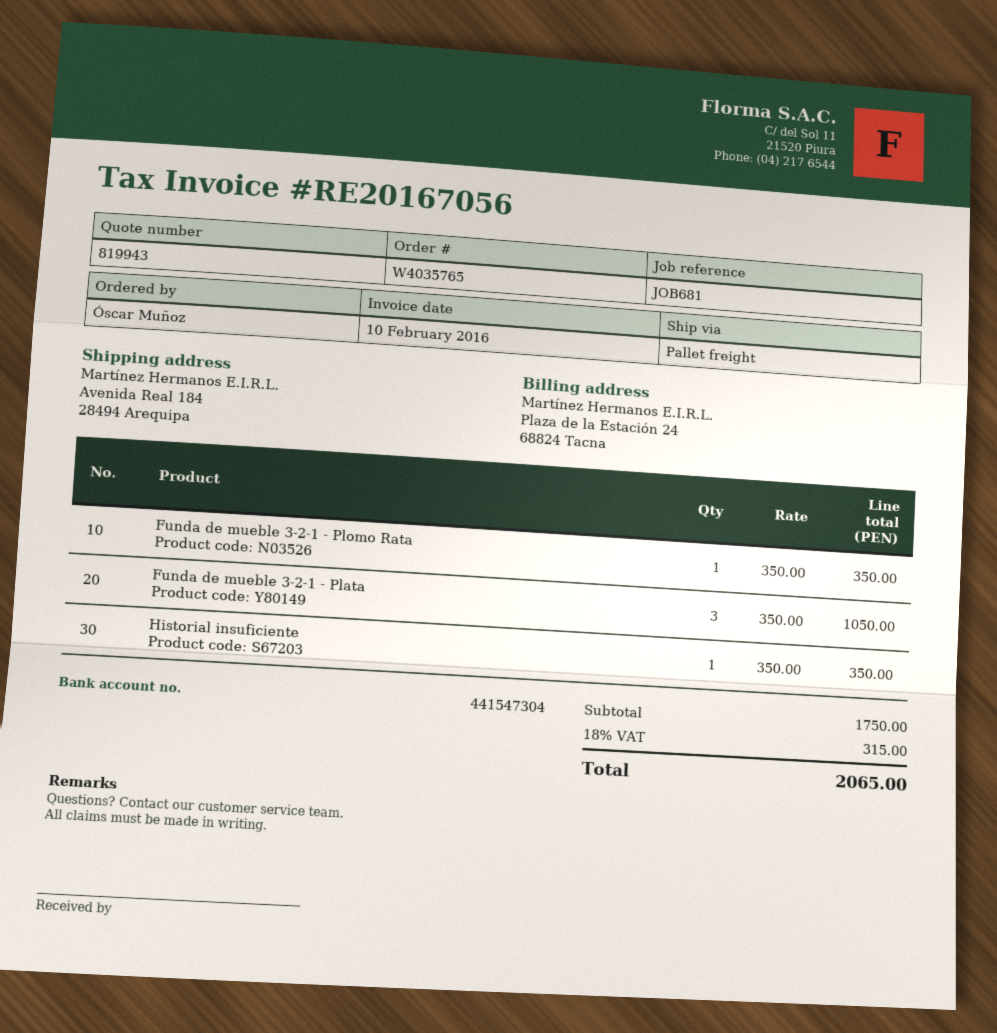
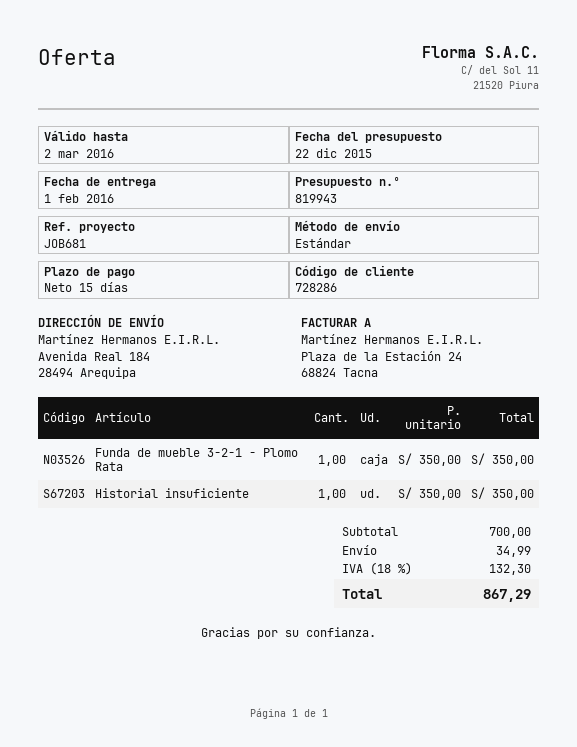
shipping method: pallet freight -> standard
Funda de mueble 3-2-1 - Plata: 3 x 350.00 = 1050.00 -> none
subtotal: 1750.00 -> 700.00
shipping: none -> 34.99
tax: 18% = 315.00 -> 18% = 132.30
total: 2065.00 -> 867.29

